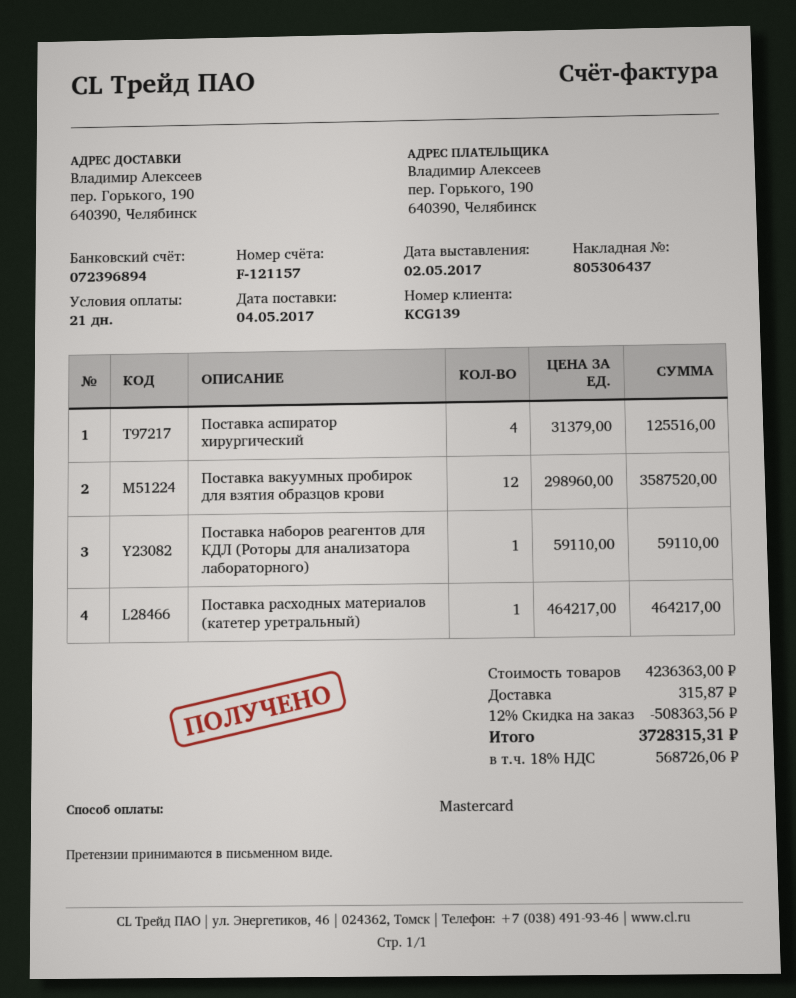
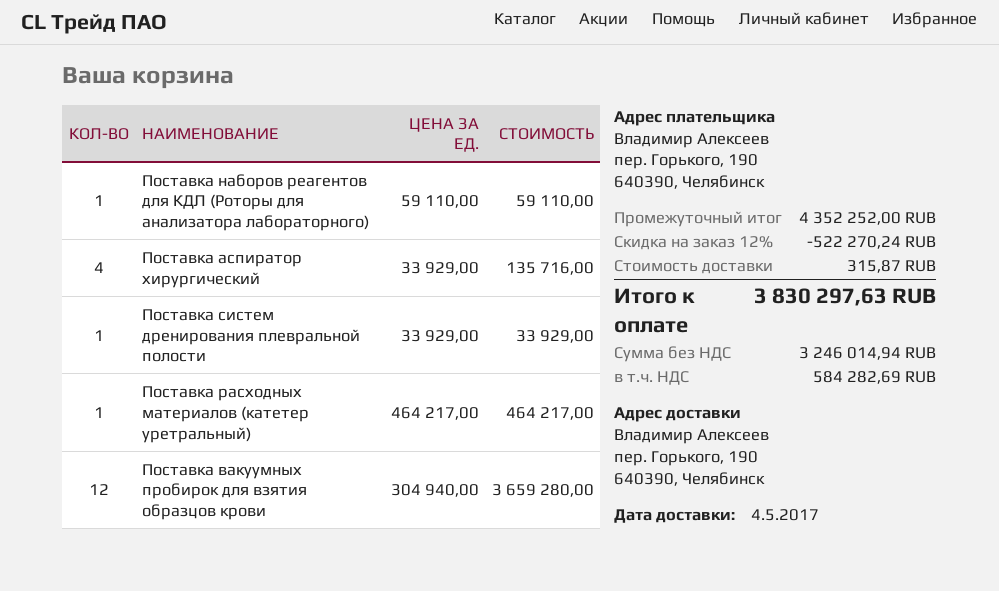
Поставка аспиратор хирургический: 4 x 31379.00 = 125516.00 -> 4 x 33929.00 = 135716.00
Поставка вакуумных пробирок для взятия образцов крови: 12 x 298960.00 = 3587520.00 -> 12 x 304940.00 = 3659280.00
Поставка систем дренирования плевральной полости: none -> 1 x 33929.00 = 33929.00
subtotal: 4236363.00 -> 4352252.00
discount: 12% = 508363.56 -> 12% = 522270.24
tax: 568726.06 -> 584282.69
total: 3728315.31 -> 3830297.63

